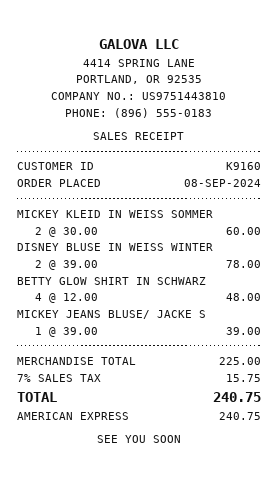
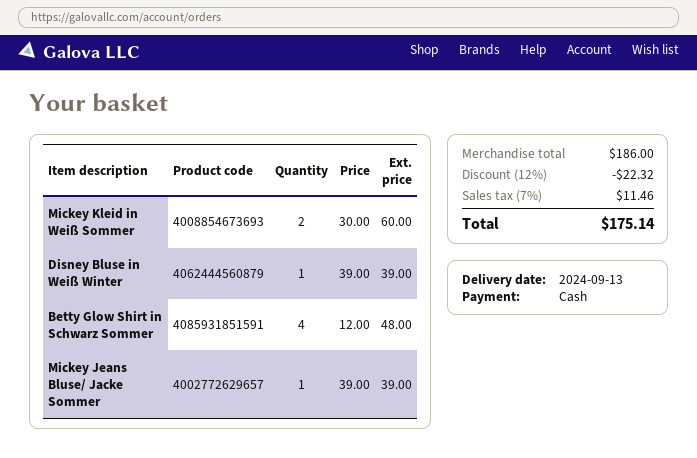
payment method: American Express -> cash
DISNEY BLUSE IN WEISS WINTER: 2 x 39.00 = 78.00 -> 1 x 39.00 = 39.00
subtotal: 225.00 -> 186.00
discount: none -> 12% = 22.32
tax: 7% = 15.75 -> 7% = 11.46
total: 240.75 -> 175.14

